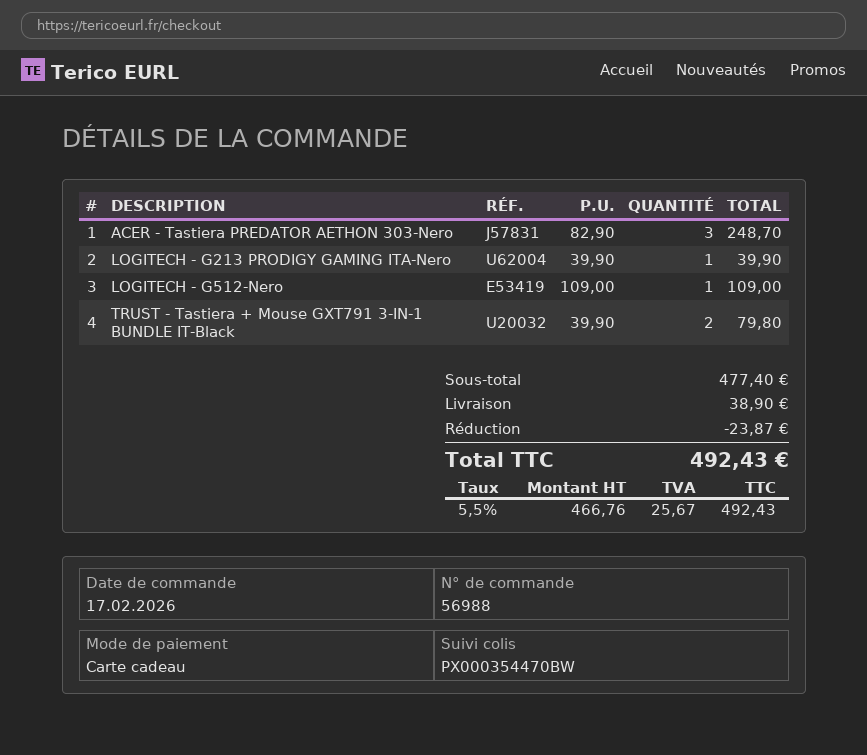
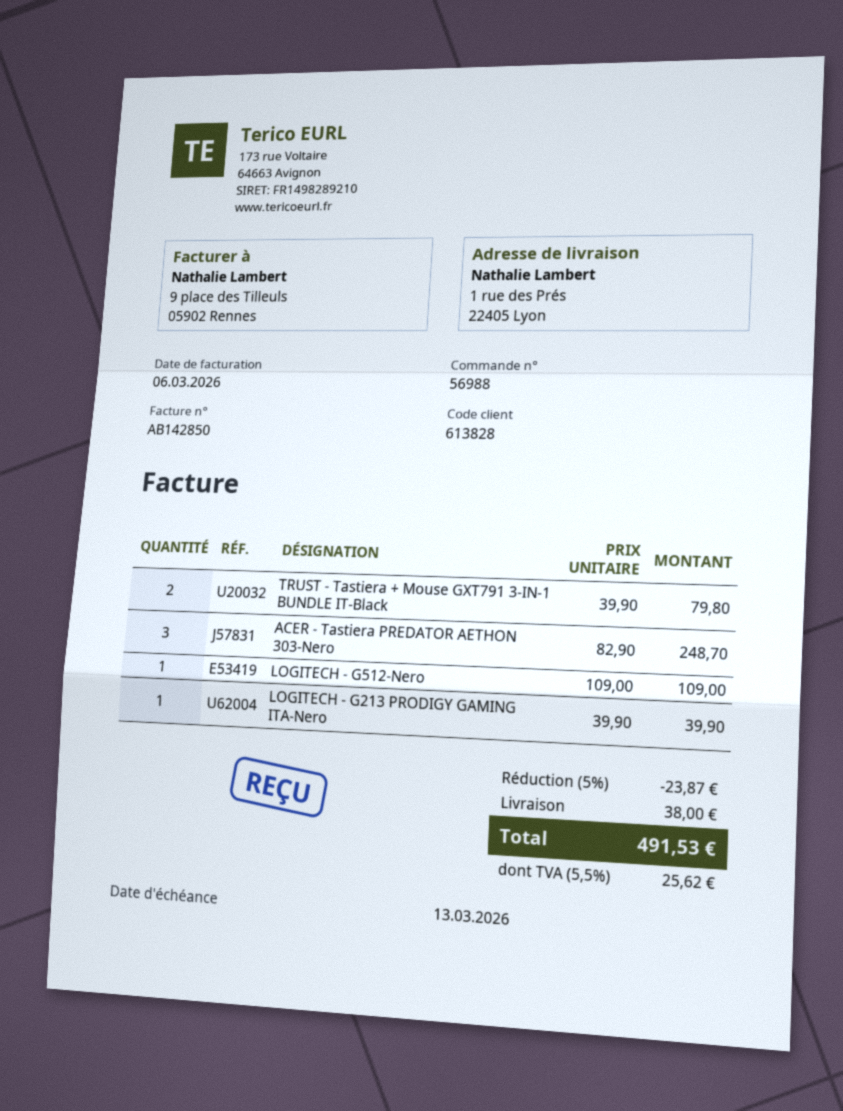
shipping: 38.90 -> 38.00
tax: 5.5% = 25.67 -> 5.5% = 25.62
total: 492.43 -> 491.53

